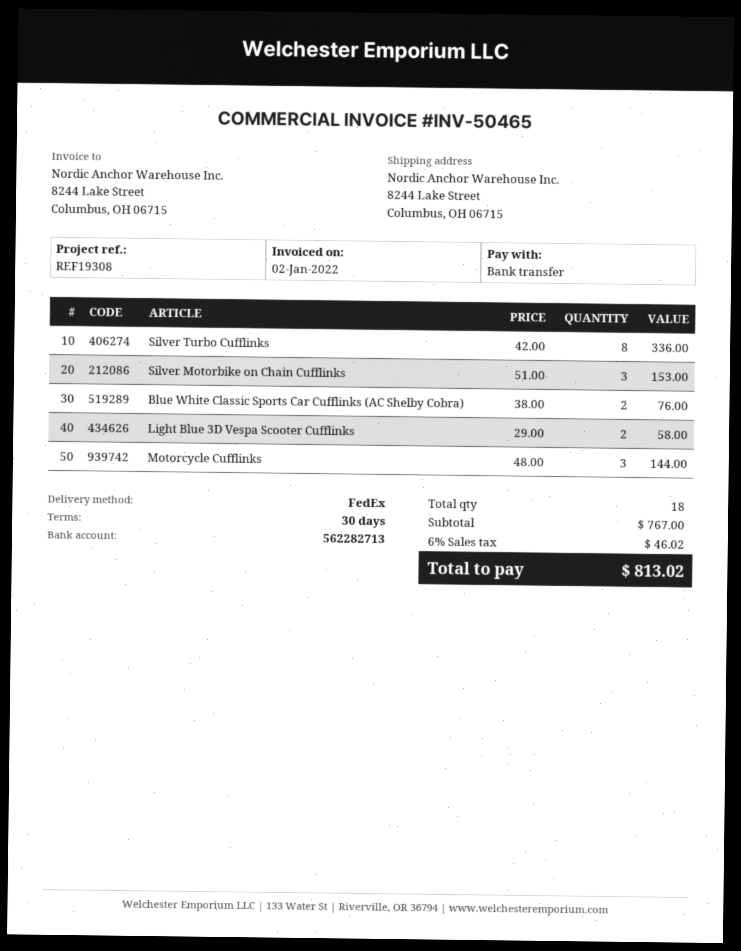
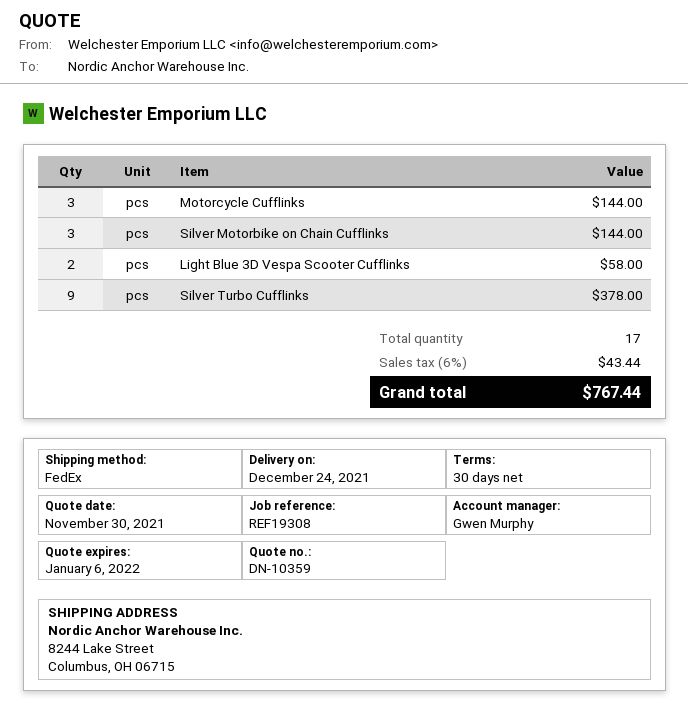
Silver Turbo Cufflinks: 8 for 336.00 -> 9 for 378.00
Silver Motorbike on Chain Cufflinks: 3 for 153.00 -> 3 for 144.00
Blue White Classic Sports Car Cufflinks (AC Shelby Cobra): 2 for 76.00 -> none
total quantity: 18 -> 17
tax: 6% = 46.02 -> 6% = 43.44
total: 813.02 -> 767.44

